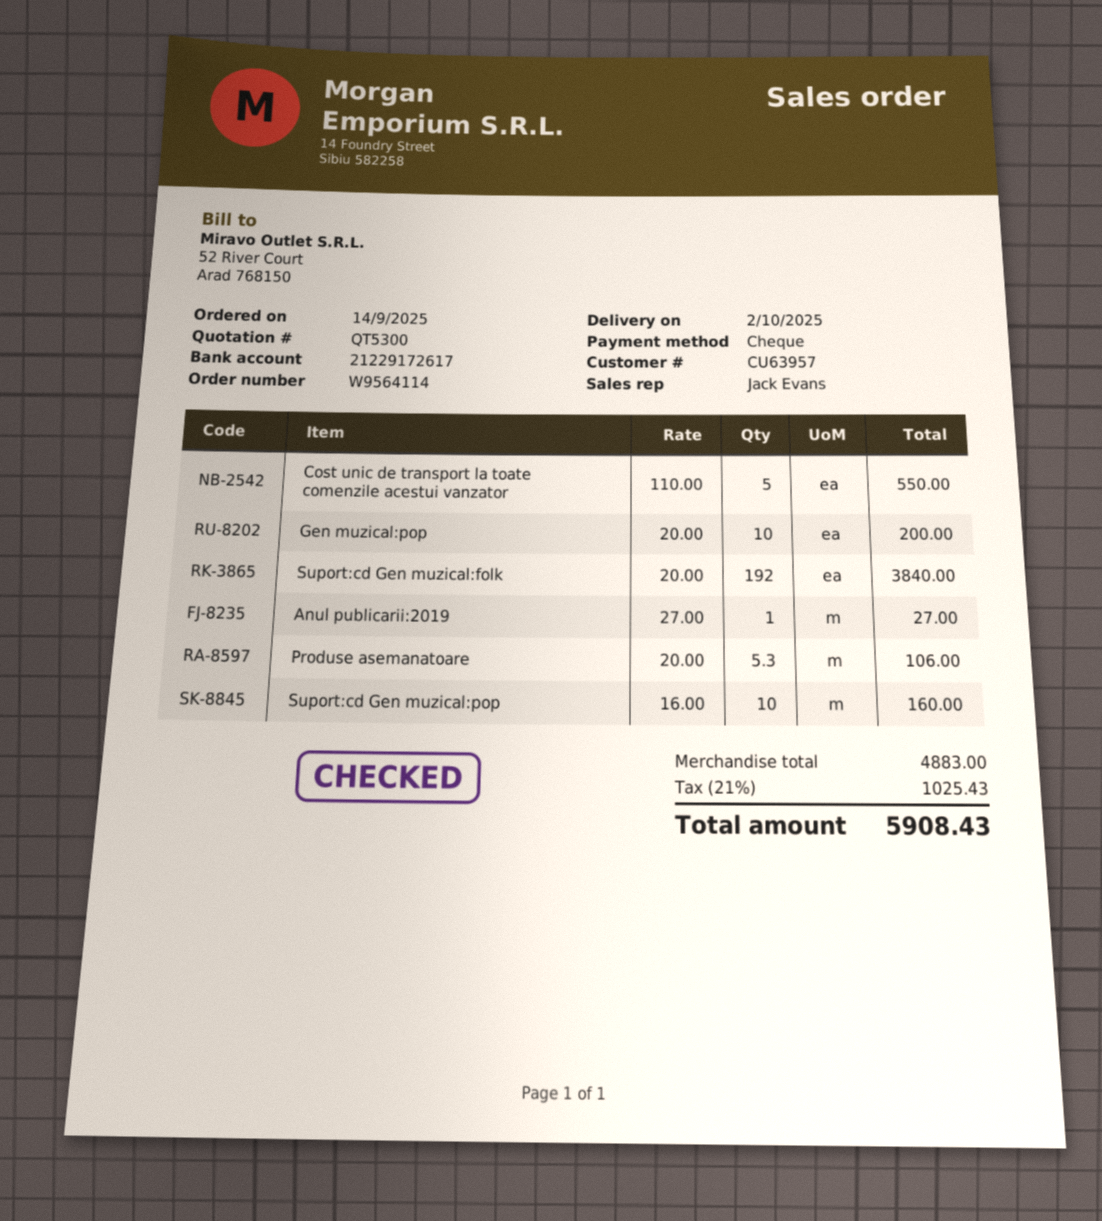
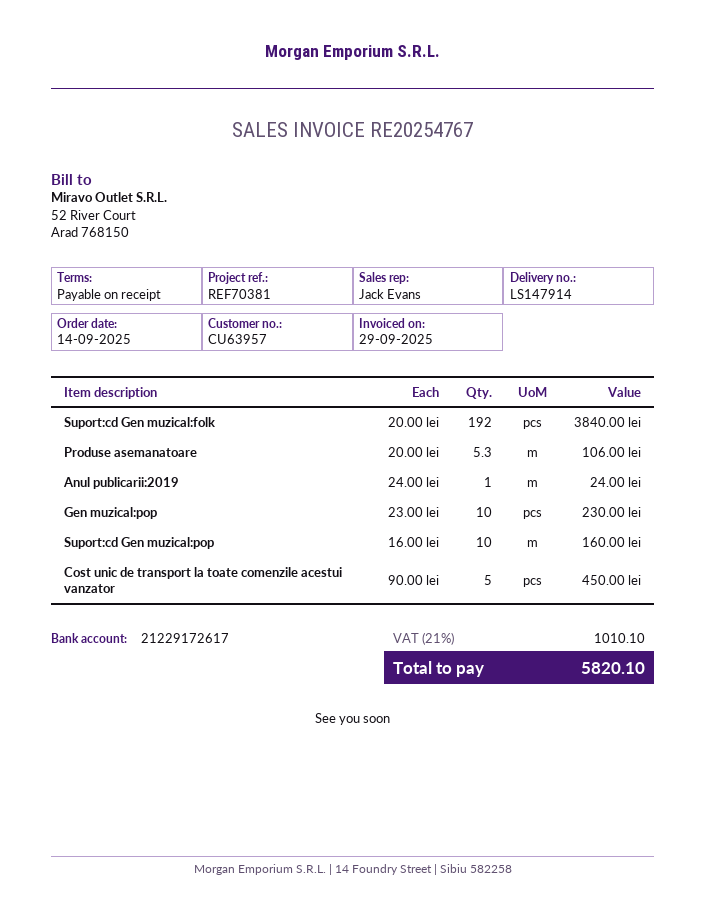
Cost unic de transport la toate comenzile acestui vanzator: 5 x 110.00 = 550.00 -> 5 x 90.00 = 450.00
Gen muzical:pop: 10 x 20.00 = 200.00 -> 10 x 23.00 = 230.00
Anul publicarii:2019: 1 x 27.00 = 27.00 -> 1 x 24.00 = 24.00
tax: 21% = 1025.43 -> 21% = 1010.10
total: 5908.43 -> 5820.10

